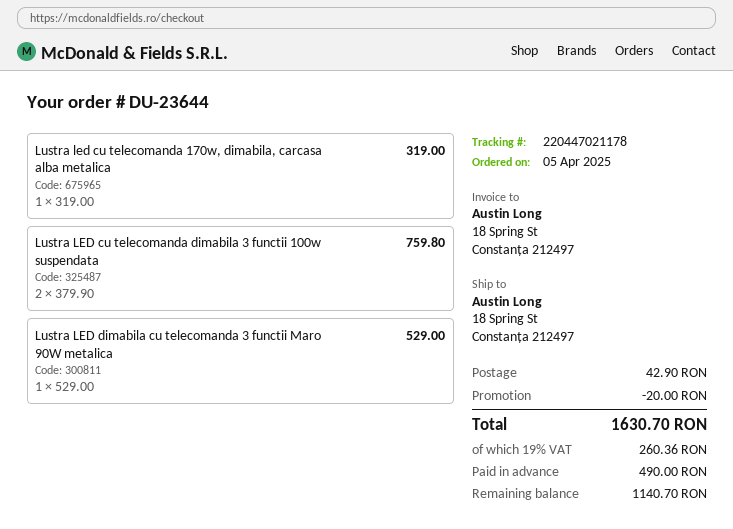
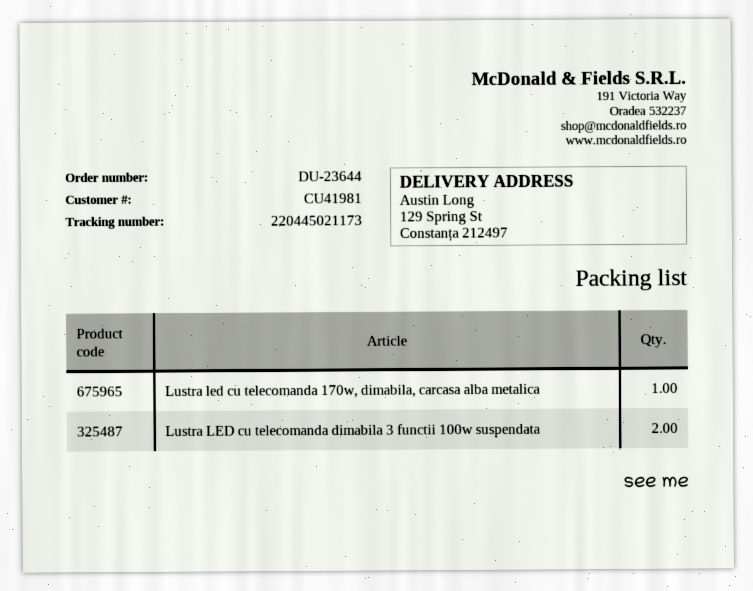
tracking number: 220447021178 -> 220445021173
ship to: 18 Spring St, Constanța 212497 -> 129 Spring St, Constanța 212497
Lustra LED dimabila cu telecomanda 3 functii Maro 90W metalica: 1 -> none

